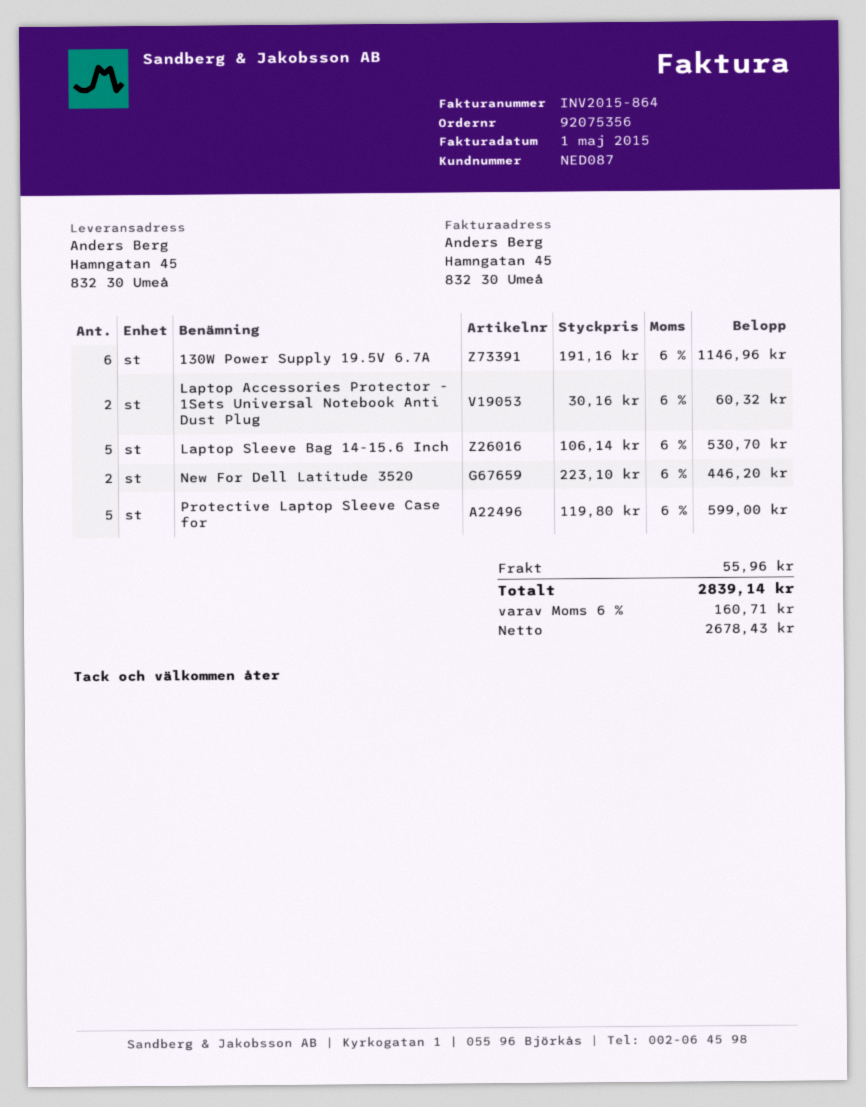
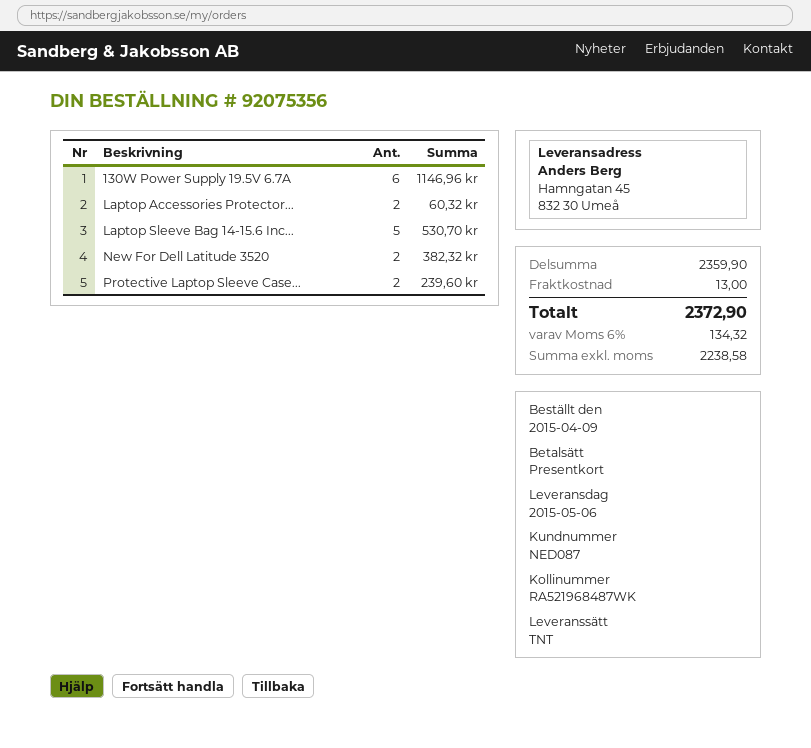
New For Dell Latitude 3520: 2 for 446.20 -> 2 for 382.32
Protective Laptop Sleeve Case for: 5 for 599.00 -> 2 for 239.60
shipping: 55.96 -> 13.00
net: 2678.43 -> 2238.58
tax: 6% = 160.71 -> 6% = 134.32
total: 2839.14 -> 2372.90

